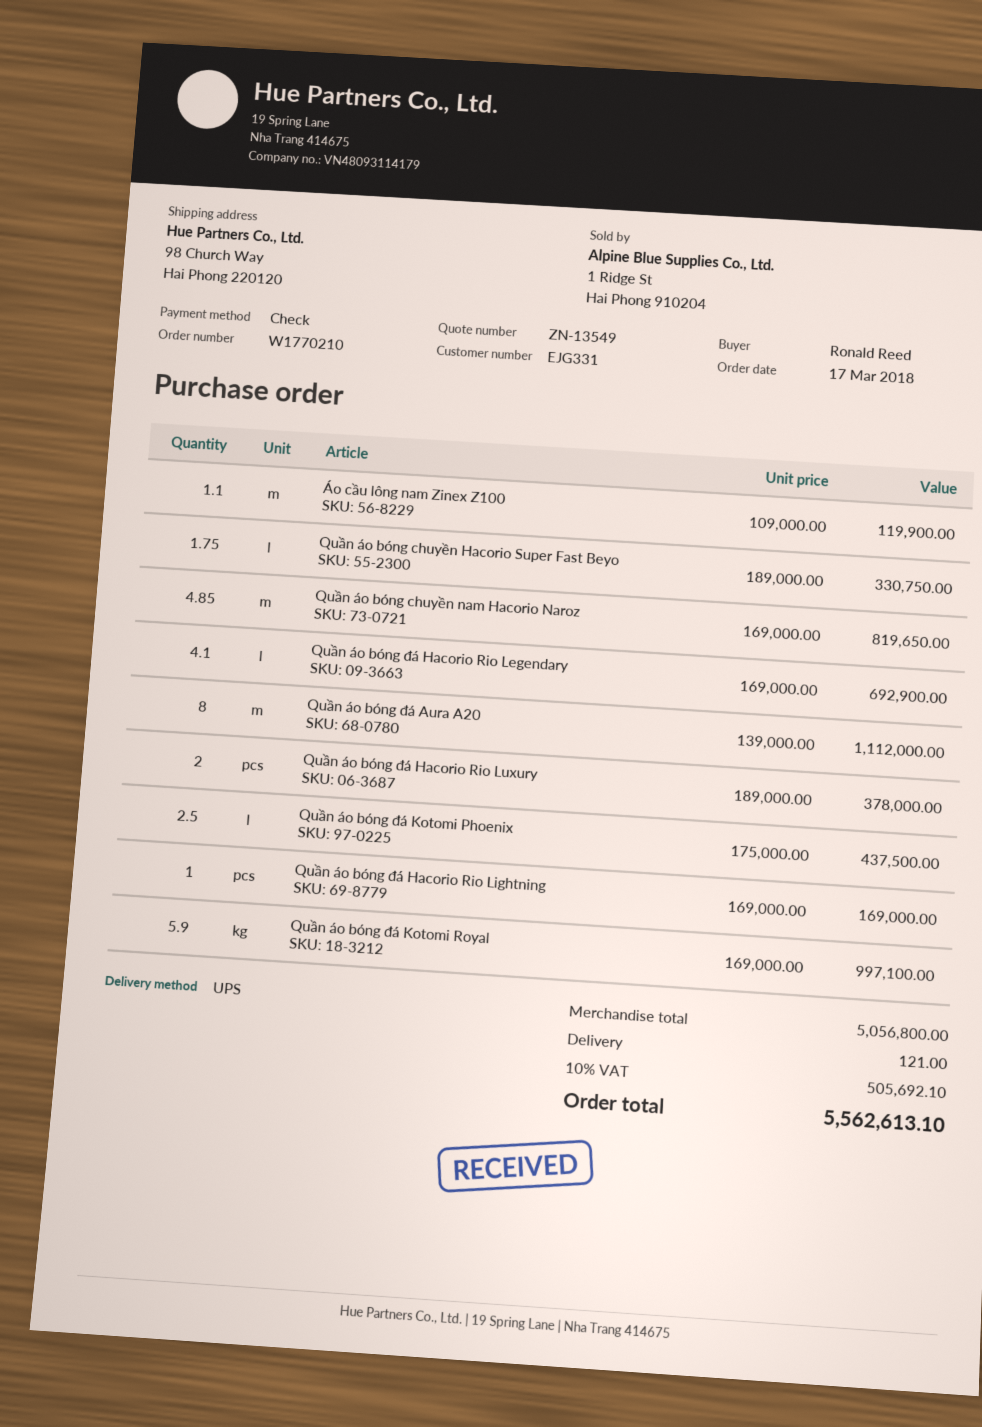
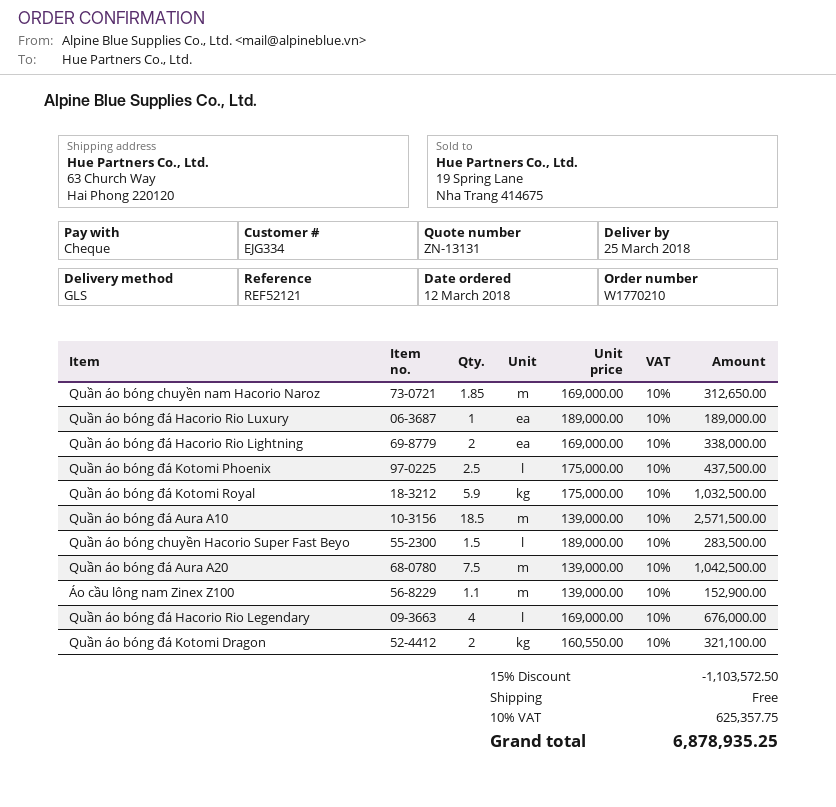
quote number: ZN-13549 -> ZN-13131
order date: 2018-03-17 -> 2018-03-12
customer number: EJG331 -> EJG334
shipping method: UPS -> GLS
ship to: 98 Church Way, Hai Phong 220120 -> 63 Church Way, Hai Phong 220120
Áo cầu lông nam Zinex Z100: 1.1 x 109000.00 = 119900.00 -> 1.1 x 139000.00 = 152900.00
Quần áo bóng chuyền Hacorio Super Fast Beyo: 1.75 x 189000.00 = 330750.00 -> 1.5 x 189000.00 = 283500.00
Quần áo bóng chuyền nam Hacorio Naroz: 4.85 x 169000.00 = 819650.00 -> 1.85 x 169000.00 = 312650.00
Quần áo bóng đá Hacorio Rio Legendary: 4.1 x 169000.00 = 692900.00 -> 4 x 169000.00 = 676000.00
Quần áo bóng đá Aura A20: 8 x 139000.00 = 1112000.00 -> 7.5 x 139000.00 = 1042500.00
Quần áo bóng đá Hacorio Rio Luxury: 2 x 189000.00 = 378000.00 -> 1 x 189000.00 = 189000.00
Quần áo bóng đá Hacorio Rio Lightning: 1 x 169000.00 = 169000.00 -> 2 x 169000.00 = 338000.00
Quần áo bóng đá Kotomi Royal: 5.9 x 169000.00 = 997100.00 -> 5.9 x 175000.00 = 1032500.00
Quần áo bóng đá Aura A10: none -> 18.5 x 139000.00 = 2571500.00
Quần áo bóng đá Kotomi Dragon: none -> 2 x 160550.00 = 321100.00
discount: none -> 15% = 1103572.50
shipping: 121.00 -> 0.00
tax: 10% = 505692.10 -> 10% = 625357.75
total: 5562613.10 -> 6878935.25

